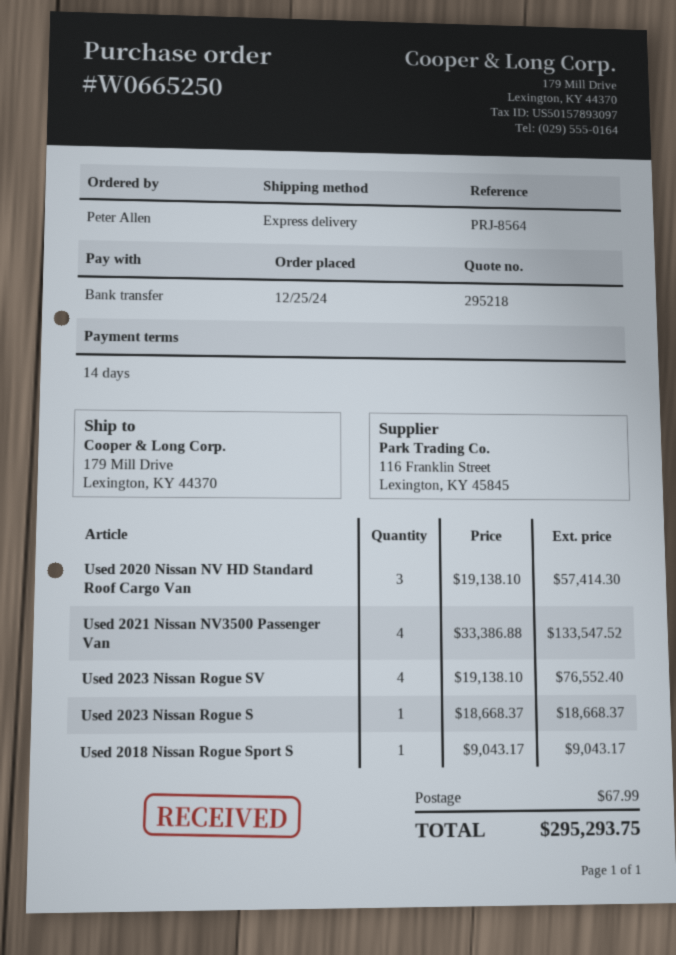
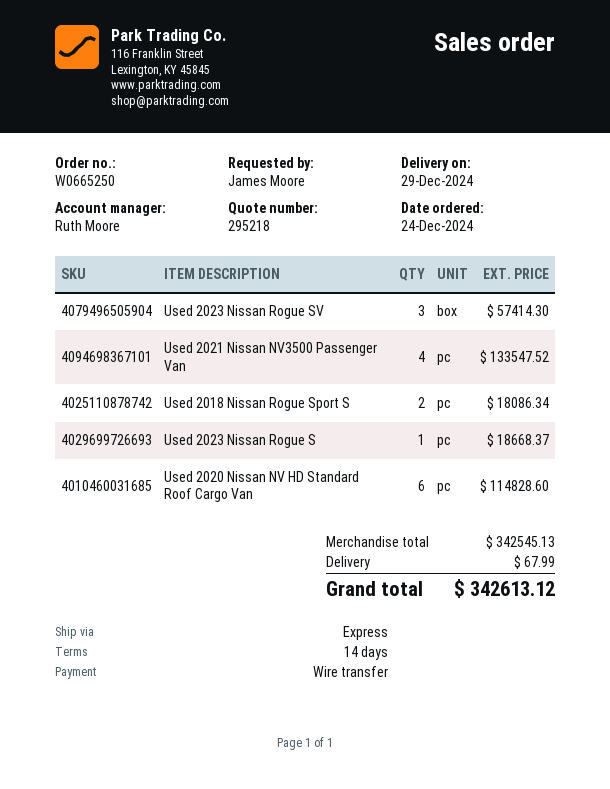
order date: 2024-12-25 -> 2024-12-24
ordered by: Peter Allen -> James Moore
Used 2020 Nissan NV HD Standard Roof Cargo Van: 3 for 57414.30 -> 6 for 114828.60
Used 2023 Nissan Rogue SV: 4 for 76552.40 -> 3 for 57414.30
Used 2018 Nissan Rogue Sport S: 1 for 9043.17 -> 2 for 18086.34
total: 295293.75 -> 342613.12

